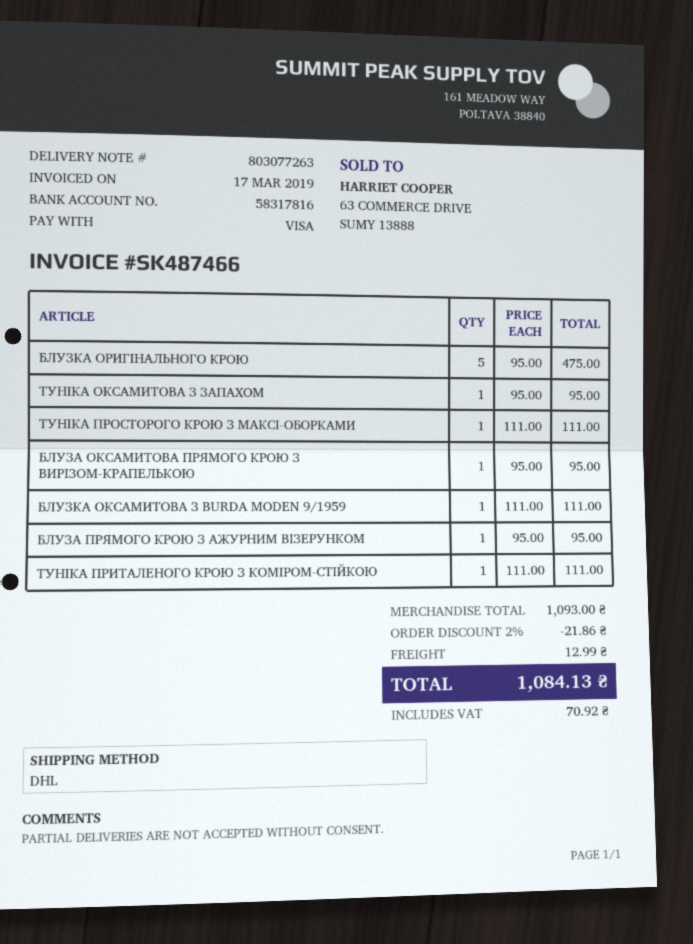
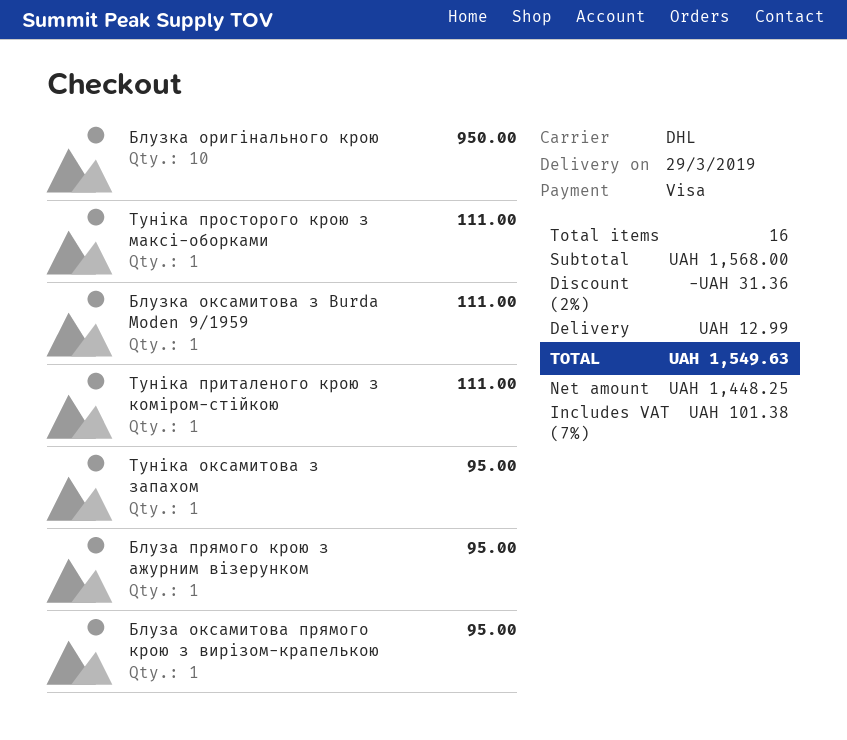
БЛУЗКА ОРИГІНАЛЬНОГО КРОЮ: 5 for 475.00 -> 10 for 950.00
subtotal: 1093.00 -> 1568.00
discount: 2% = 21.86 -> 2% = 31.36
tax: 70.92 -> 101.38
total: 1084.13 -> 1549.63

